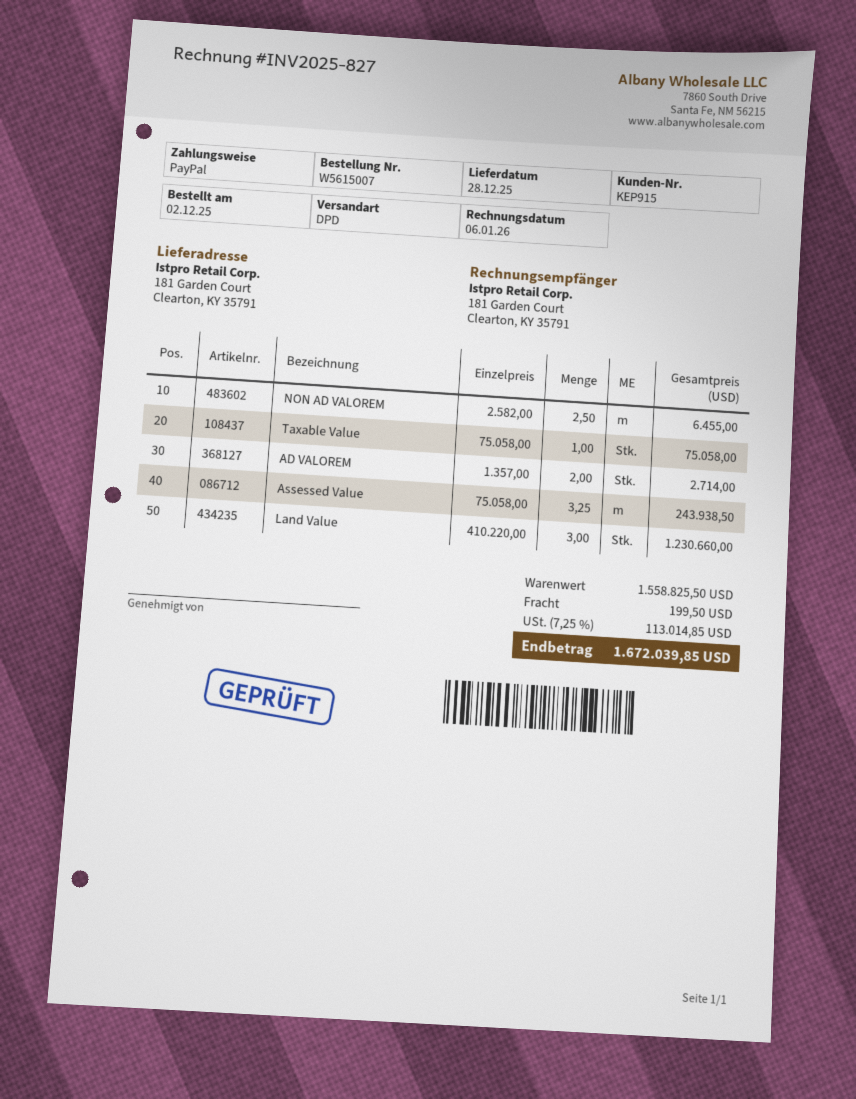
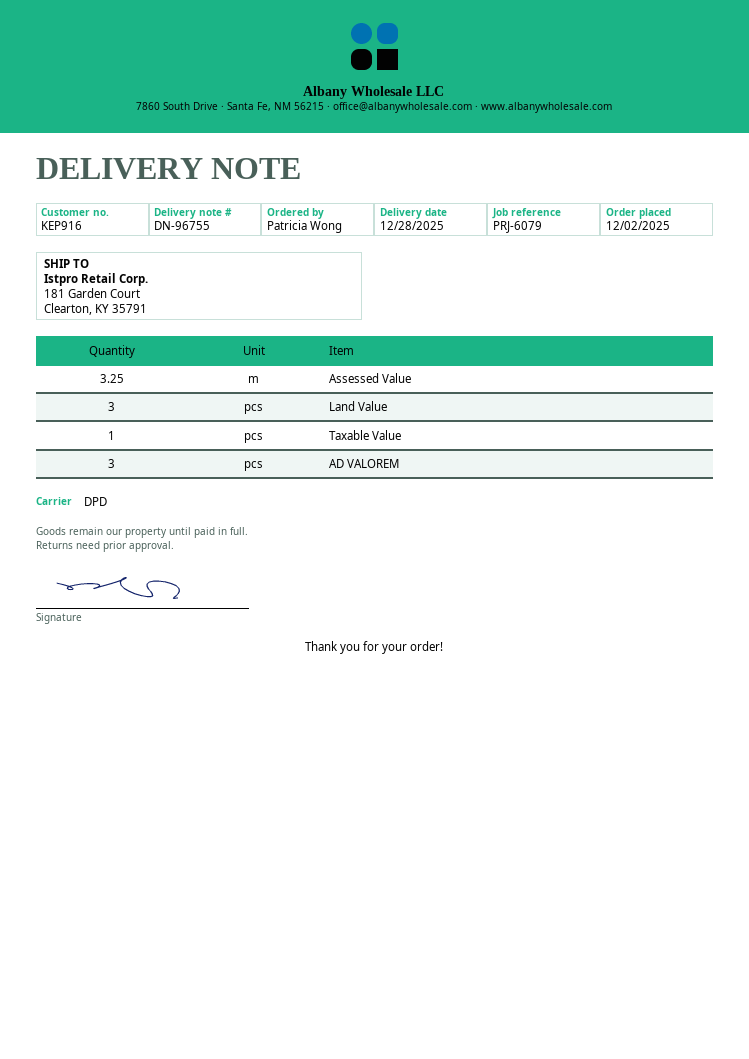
customer number: KEP915 -> KEP916
NON AD VALOREM: 2.5 -> none
AD VALOREM: 2 -> 3

